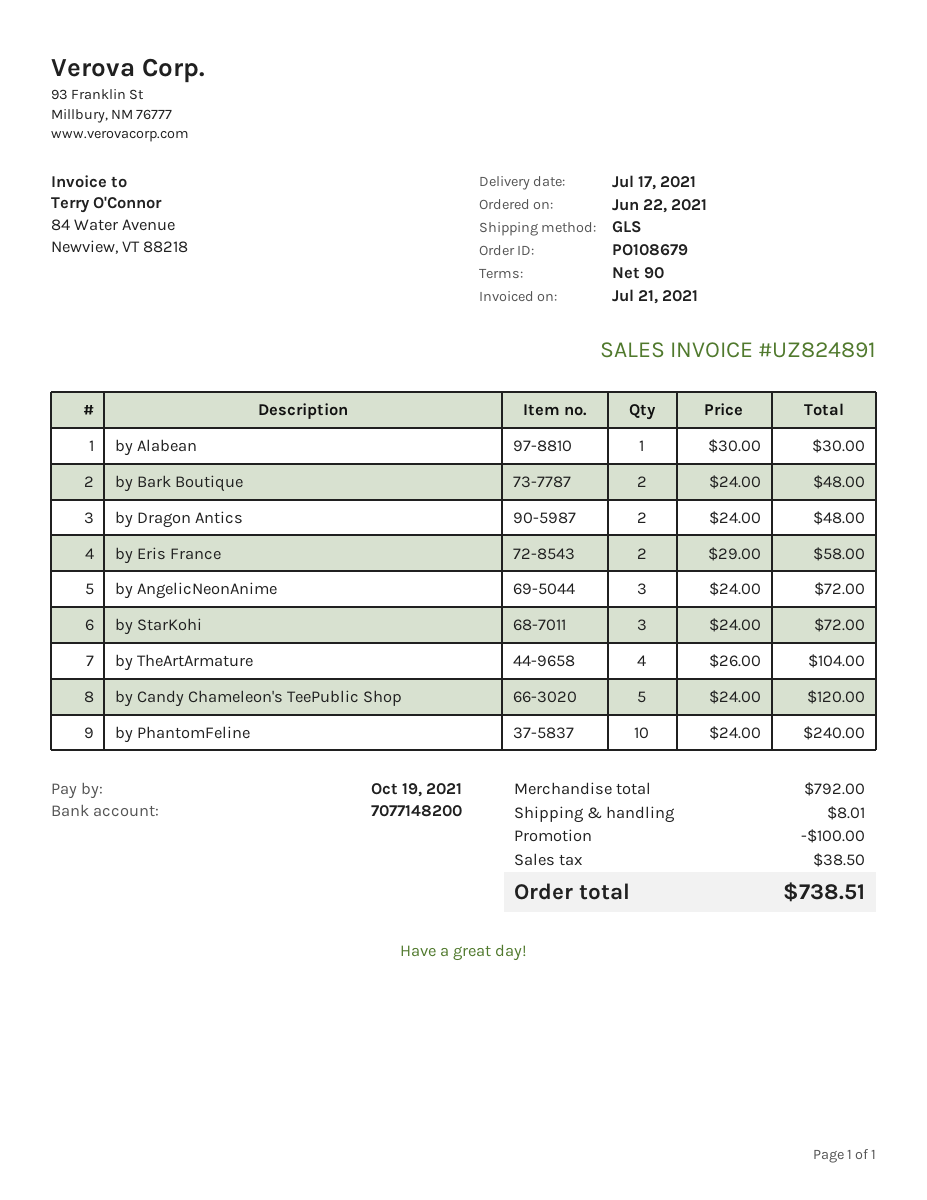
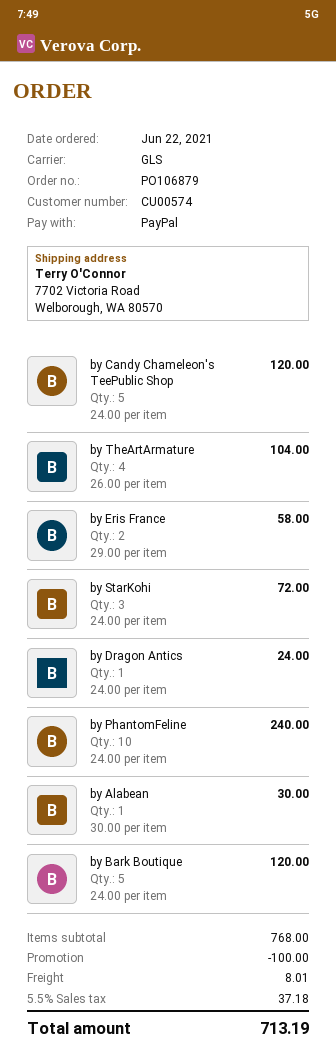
order number: PO108679 -> PO106879
by Bark Boutique: 2 x 24.00 = 48.00 -> 5 x 24.00 = 120.00
by Dragon Antics: 2 x 24.00 = 48.00 -> 1 x 24.00 = 24.00
by AngelicNeonAnime: 3 x 24.00 = 72.00 -> none
subtotal: 792.00 -> 768.00
tax: 38.50 -> 37.18
total: 738.51 -> 713.19

